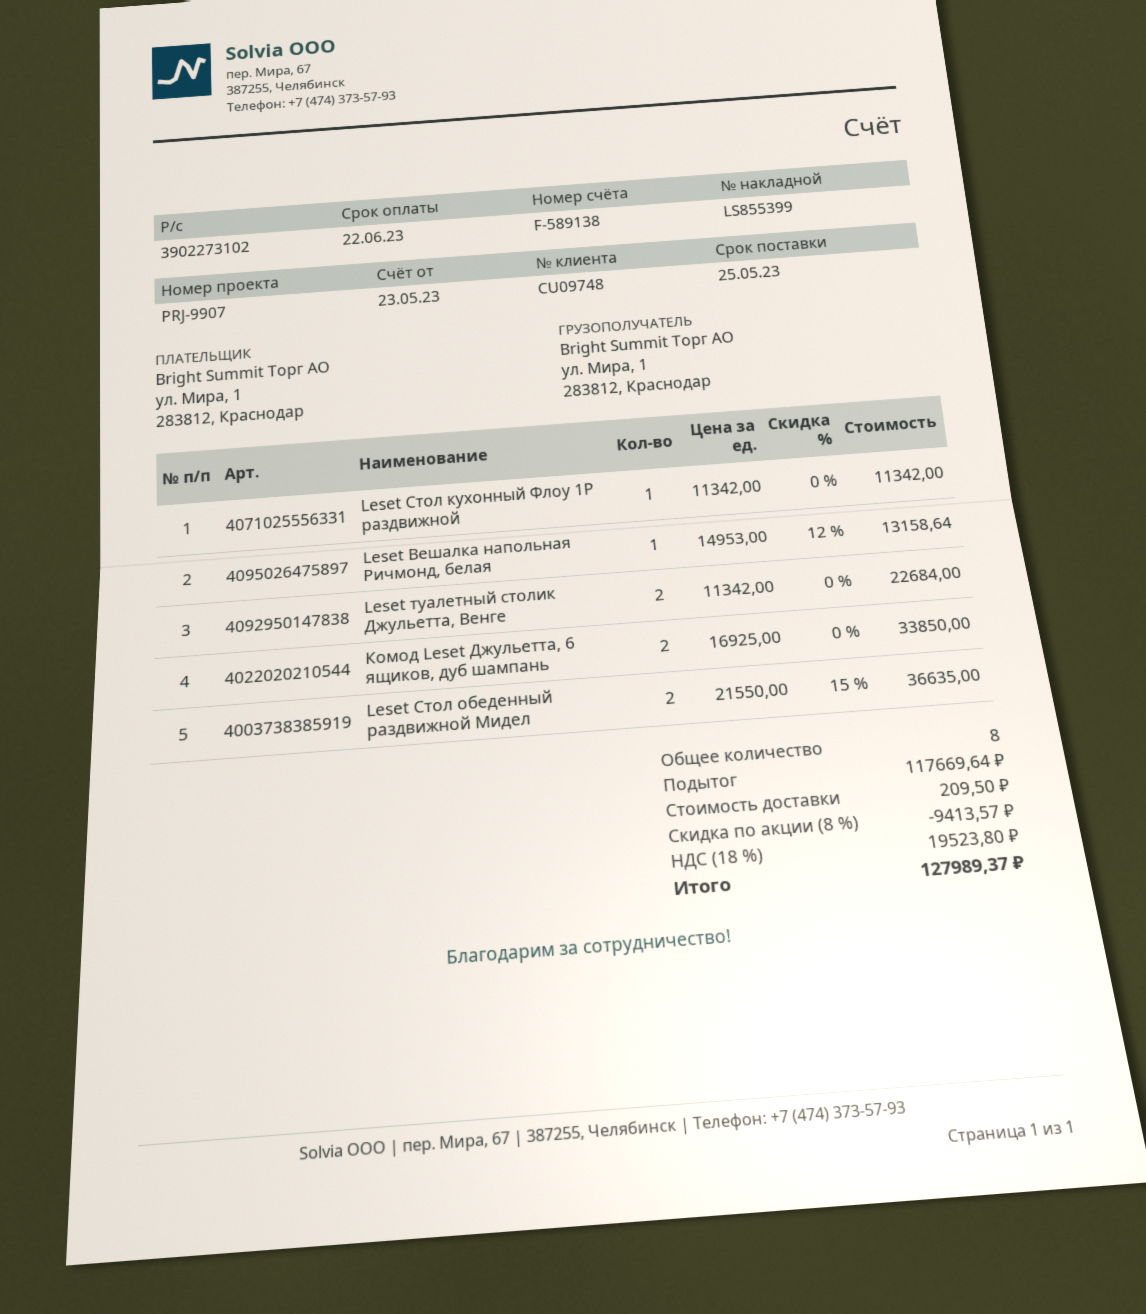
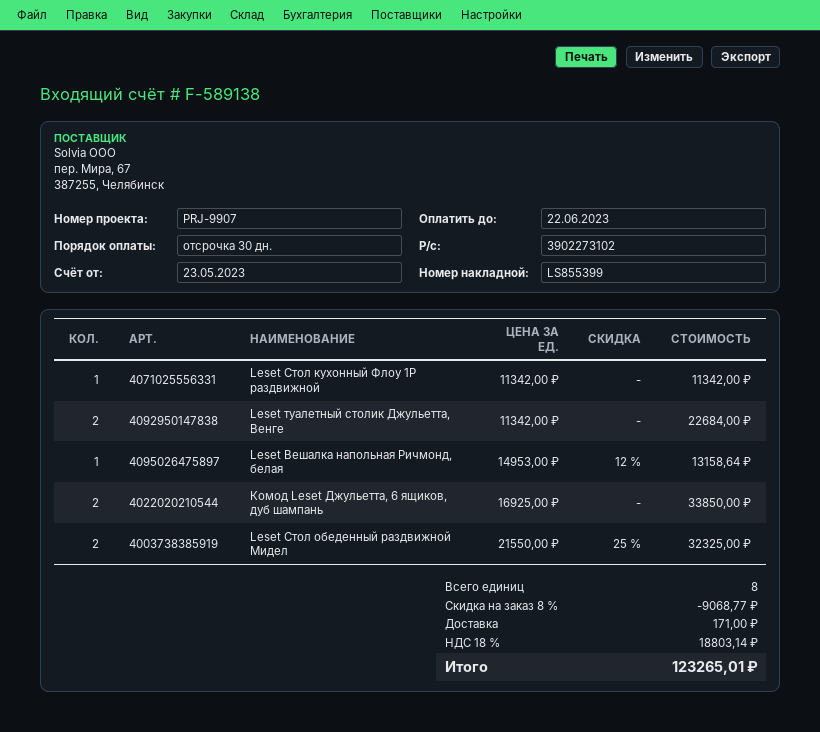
Leset Стол обеденный раздвижной Мидел: 2 x 21550.00 - 15% = 36635.00 -> 2 x 21550.00 - 25% = 32325.00
discount: 8% = 9413.57 -> 8% = 9068.77
shipping: 209.50 -> 171.00
tax: 18% = 19523.80 -> 18% = 18803.14
total: 127989.37 -> 123265.01

